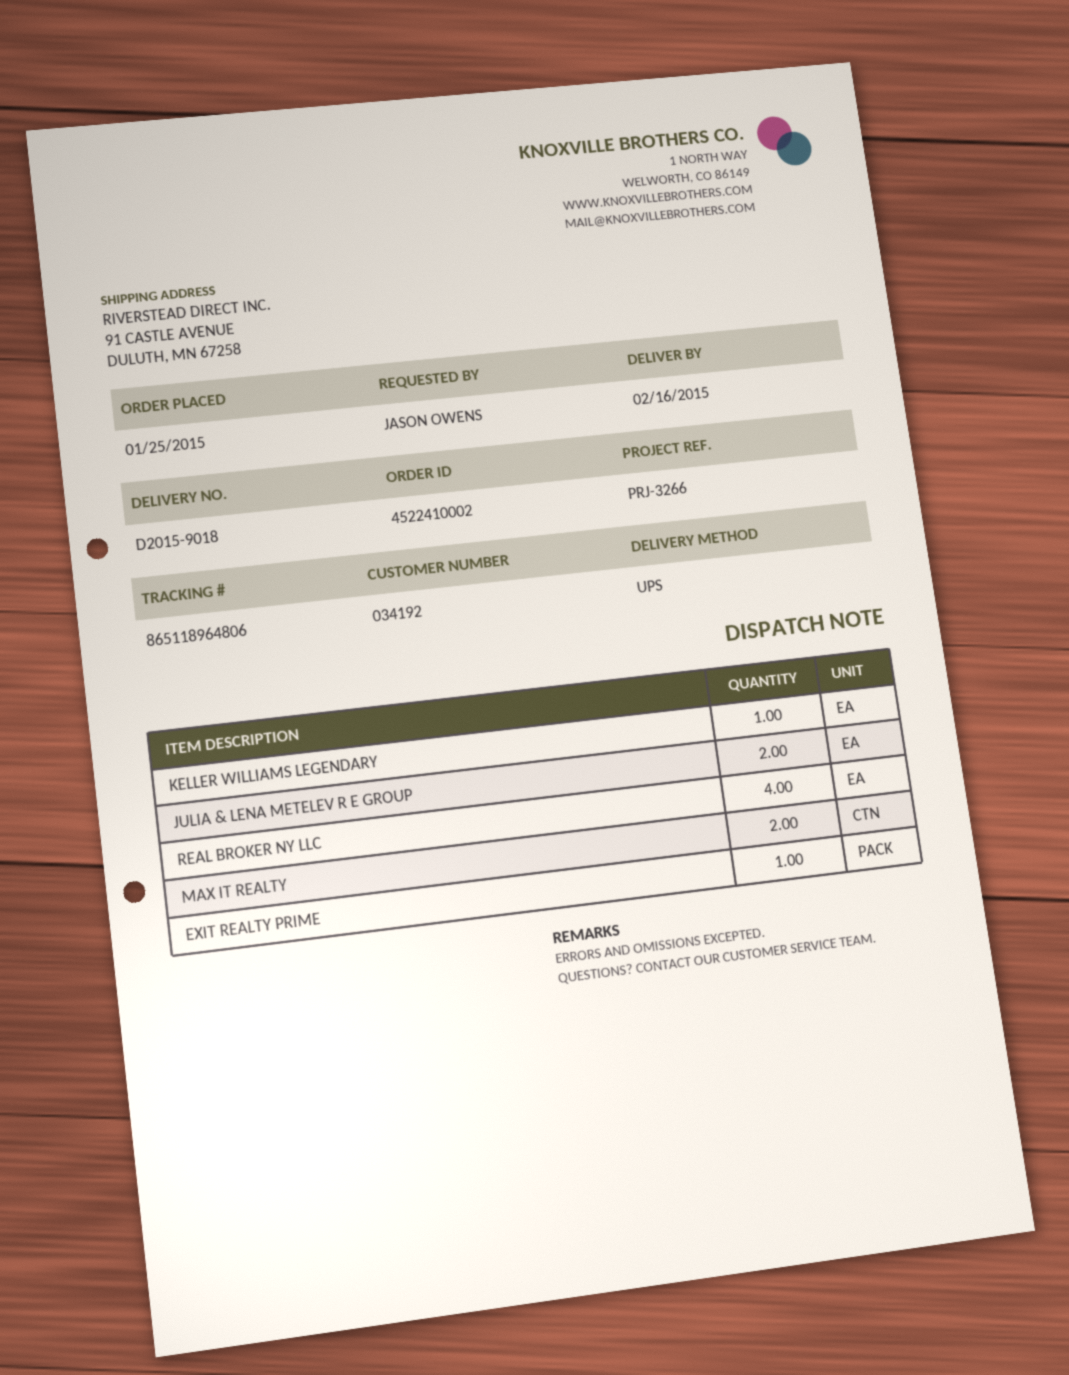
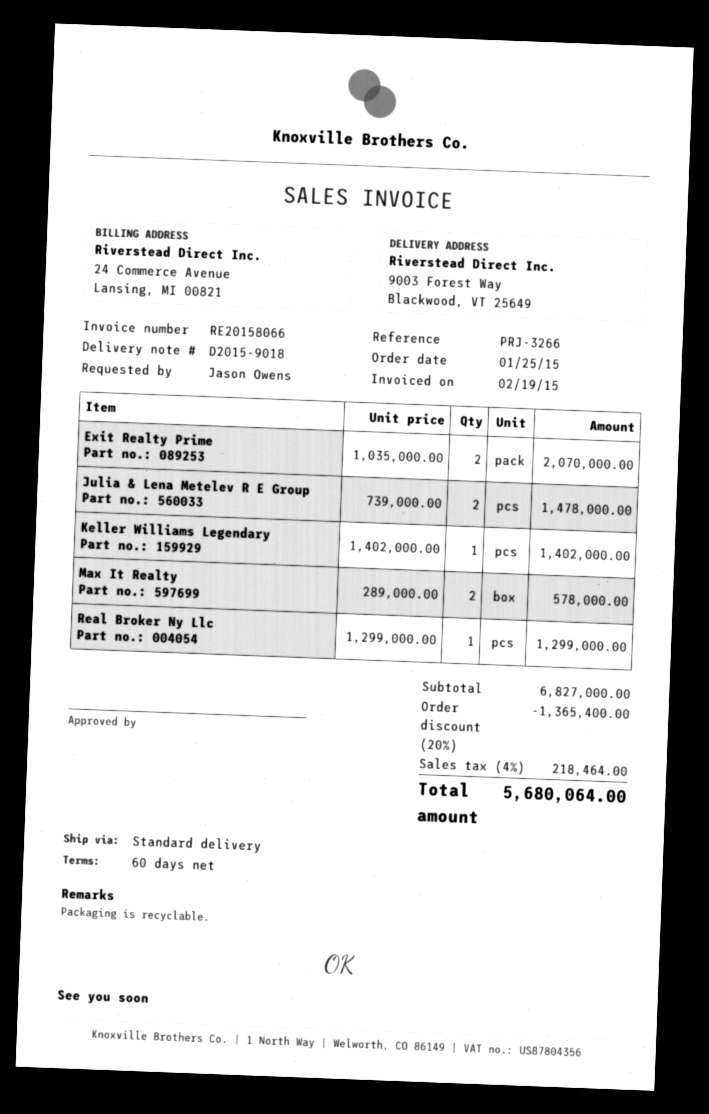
shipping method: UPS -> standard
ship to: 91 CASTLE AVENUE, DULUTH, MN 67258 -> 9003 Forest Way, Blackwood, VT 25649
REAL BROKER NY LLC: 4 -> 1
EXIT REALTY PRIME: 1 -> 2

